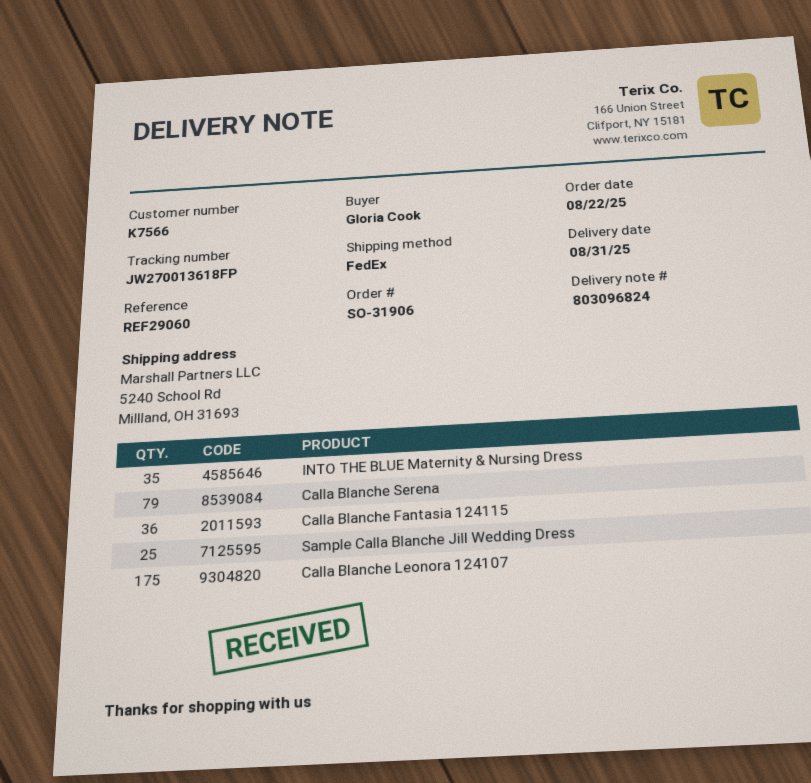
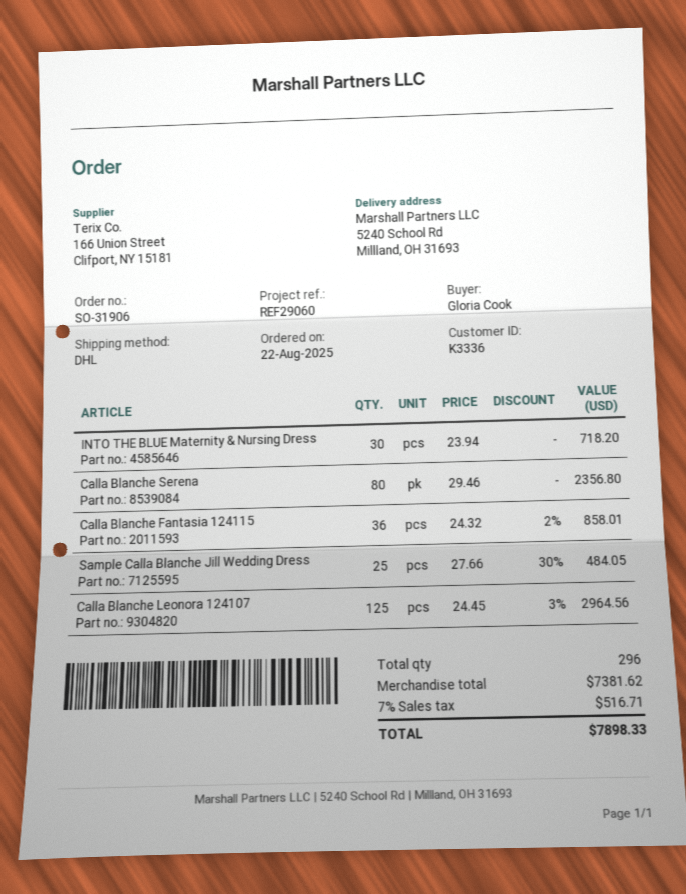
customer number: K7566 -> K3336
shipping method: FedEx -> DHL
INTO THE BLUE Maternity & Nursing Dress: 35 -> 30
Calla Blanche Serena: 79 -> 80
Calla Blanche Leonora 124107: 175 -> 125

